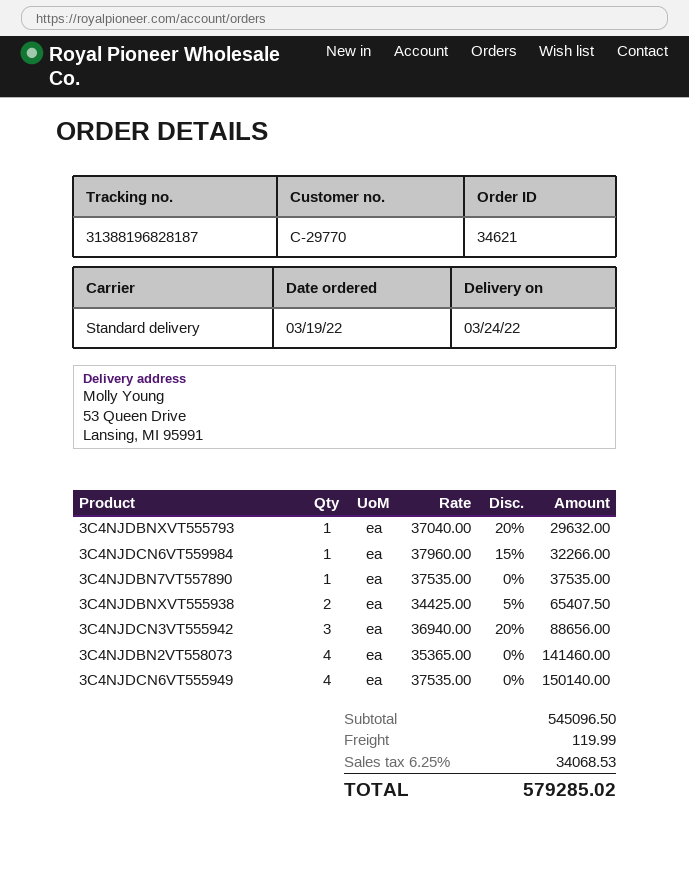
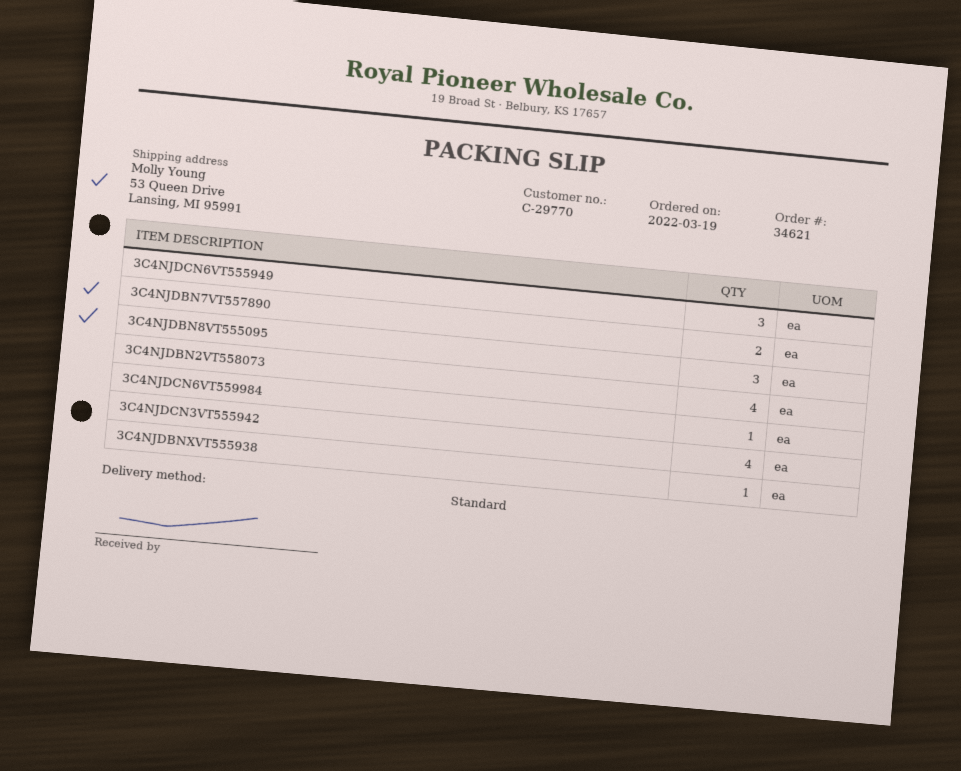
3C4NJDBNXVT555793: 1 -> none
3C4NJDBN7VT557890: 1 -> 2
3C4NJDBNXVT555938: 2 -> 1
3C4NJDCN3VT555942: 3 -> 4
3C4NJDCN6VT555949: 4 -> 3
3C4NJDBN8VT555095: none -> 3

